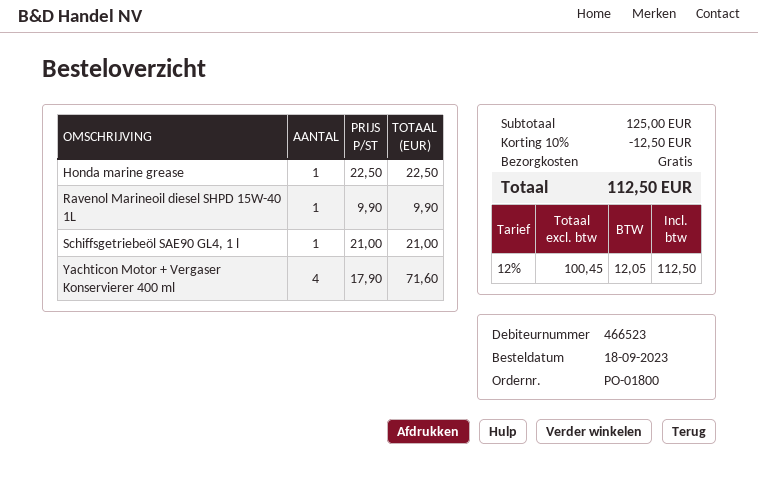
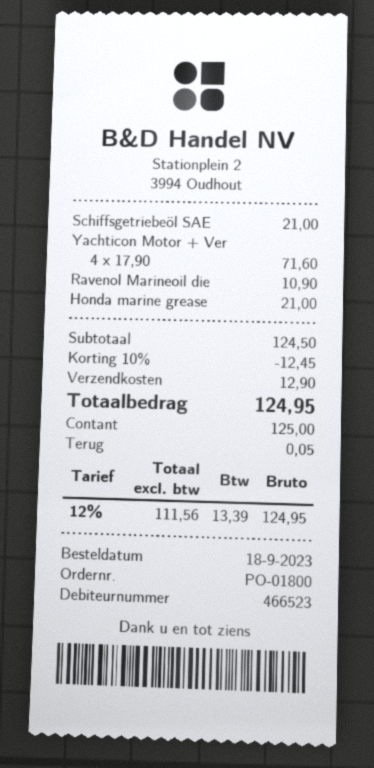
Honda marine grease: 1 x 22.50 = 22.50 -> 1 x 21.00 = 21.00
Ravenol Marineoil diesel SHPD 15W-40 1L: 1 x 9.90 = 9.90 -> 1 x 10.90 = 10.90
subtotal: 125.00 -> 124.50
discount: 10% = 12.50 -> 10% = 12.45
shipping: 0.00 -> 12.90
net: 100.45 -> 111.56
tax: 12% = 12.05 -> 12% = 13.39
total: 112.50 -> 124.95

